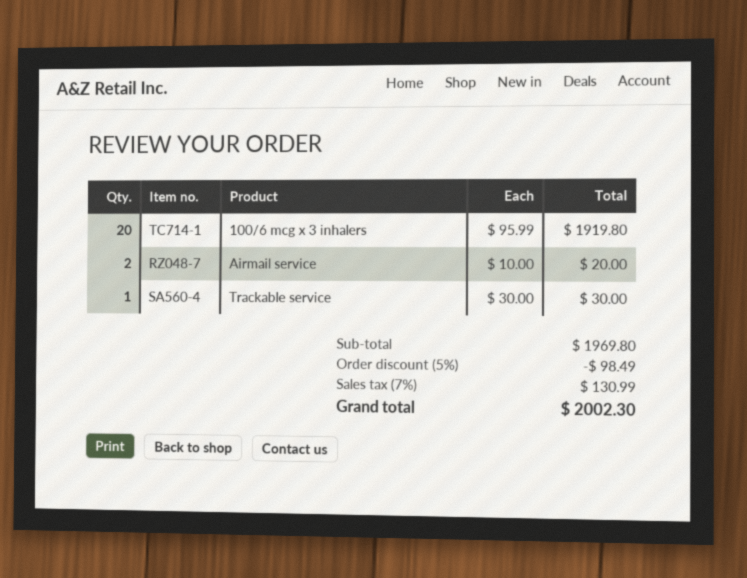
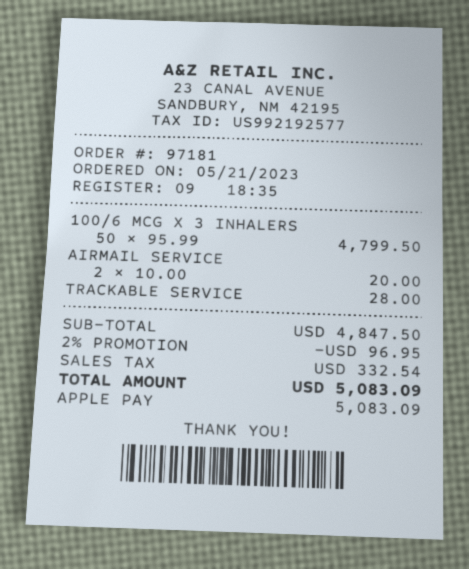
100/6 mcg x 3 inhalers: 20 x 95.99 = 1919.80 -> 50 x 95.99 = 4799.50
Trackable service: 1 x 30.00 = 30.00 -> 1 x 28.00 = 28.00
subtotal: 1969.80 -> 4847.50
discount: 5% = 98.49 -> 2% = 96.95
tax: 130.99 -> 332.54
total: 2002.30 -> 5083.09

